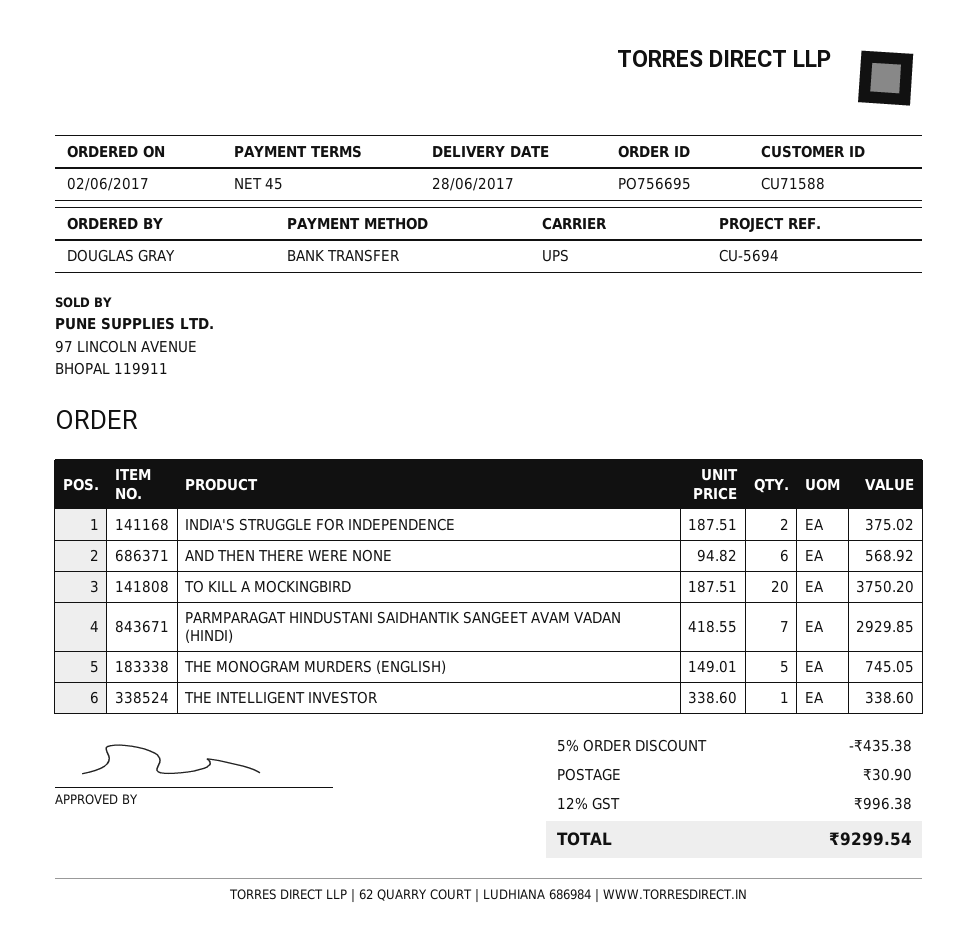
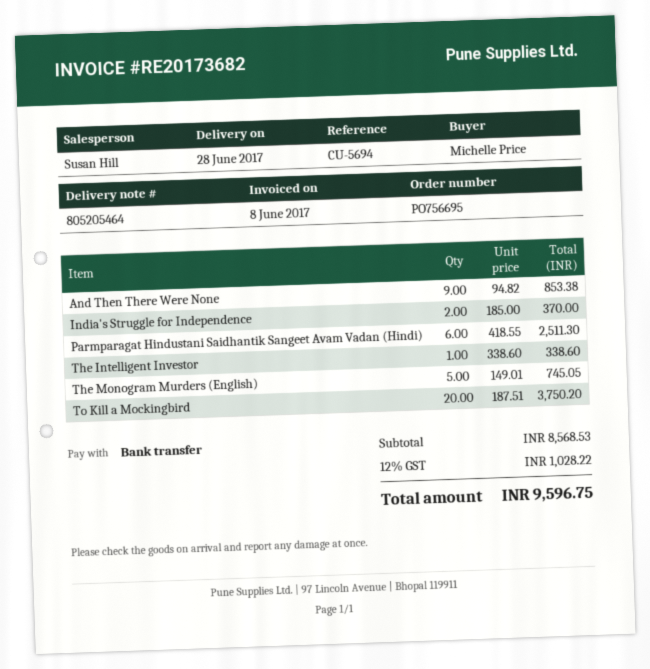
ordered by: DOUGLAS GRAY -> Michelle Price
INDIA'S STRUGGLE FOR INDEPENDENCE: 2 x 187.51 = 375.02 -> 2 x 185.00 = 370.00
AND THEN THERE WERE NONE: 6 x 94.82 = 568.92 -> 9 x 94.82 = 853.38
PARMPARAGAT HINDUSTANI SAIDHANTIK SANGEET AVAM VADAN (HINDI): 7 x 418.55 = 2929.85 -> 6 x 418.55 = 2511.30
discount: 5% = 435.38 -> none
shipping: 30.90 -> none
tax: 12% = 996.38 -> 12% = 1028.22
total: 9299.54 -> 9596.75

